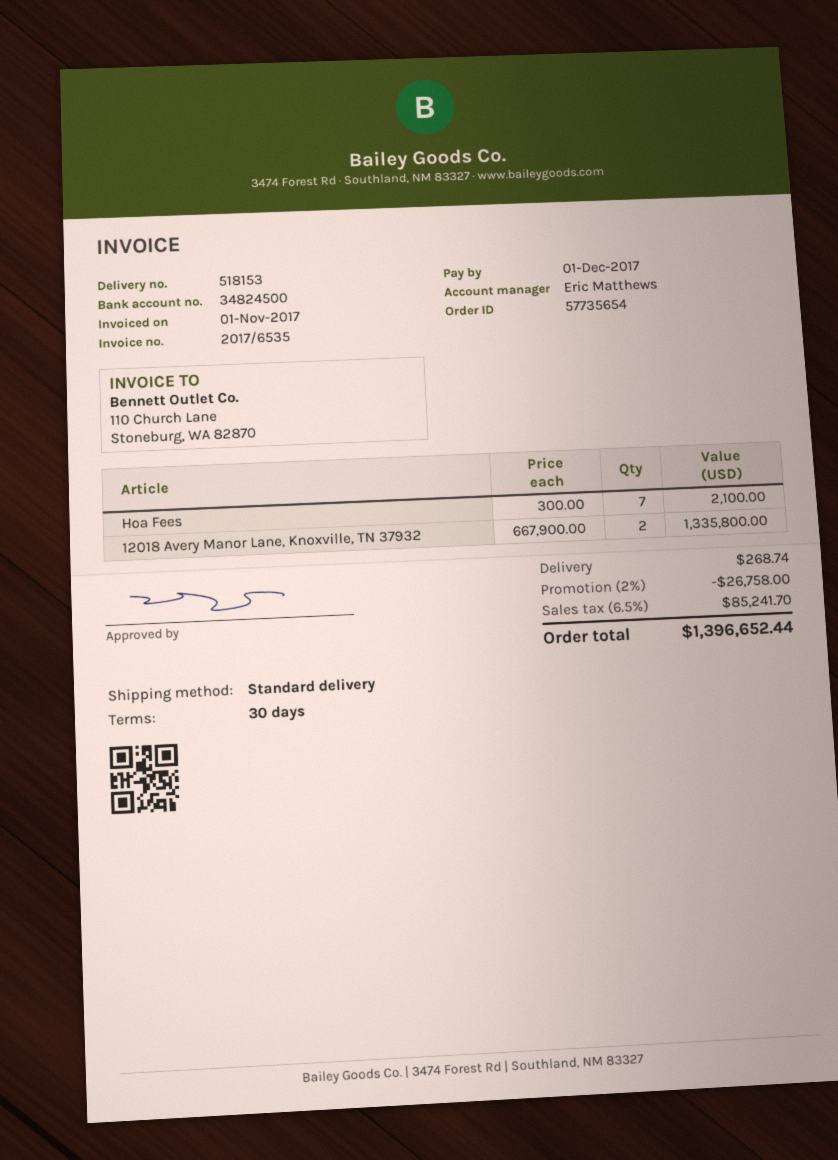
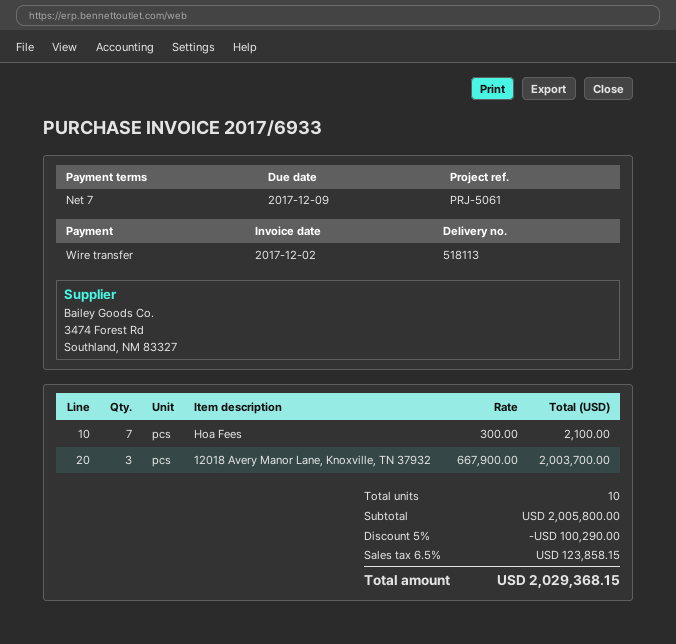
delivery note number: 518153 -> 518113
invoice number: 2017/6535 -> 2017/6933
invoice date: 2017-11-01 -> 2017-12-02
payment terms: 30 days -> 7 days
due date: 2017-12-01 -> 2017-12-09
12018 Avery Manor Lane, Knoxville, TN 37932: 2 x 667900.00 = 1335800.00 -> 3 x 667900.00 = 2003700.00
discount: 2% = 26758.00 -> 5% = 100290.00
shipping: 268.74 -> none
tax: 6.5% = 85241.70 -> 6.5% = 123858.15
total: 1396652.44 -> 2029368.15

